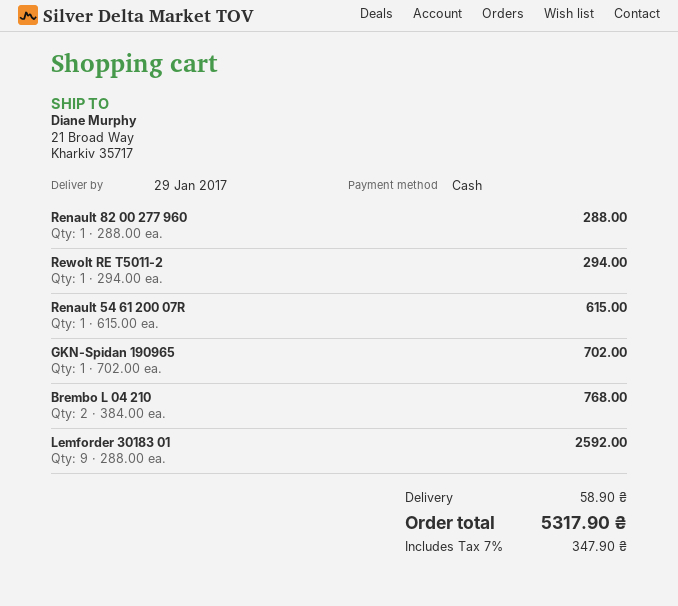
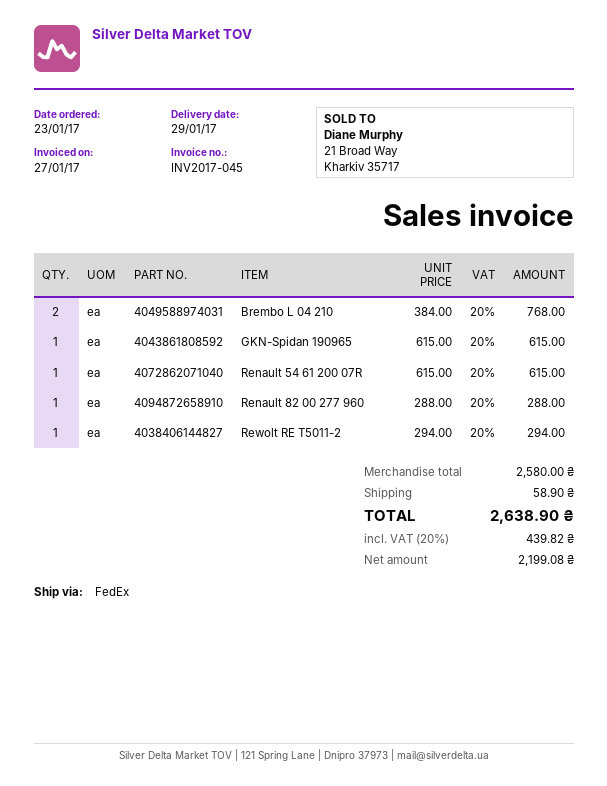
GKN-Spidan 190965: 1 x 702.00 = 702.00 -> 1 x 615.00 = 615.00
Lemforder 30183 01: 9 x 288.00 = 2592.00 -> none
tax: 7% = 347.90 -> 20% = 439.82
total: 5317.90 -> 2638.90

